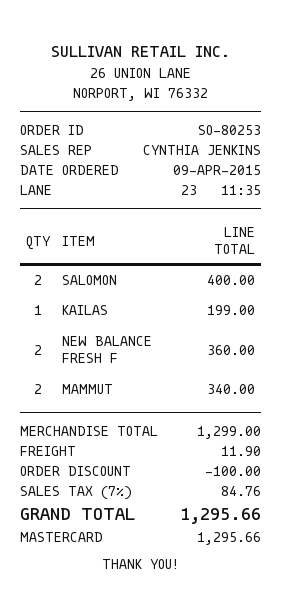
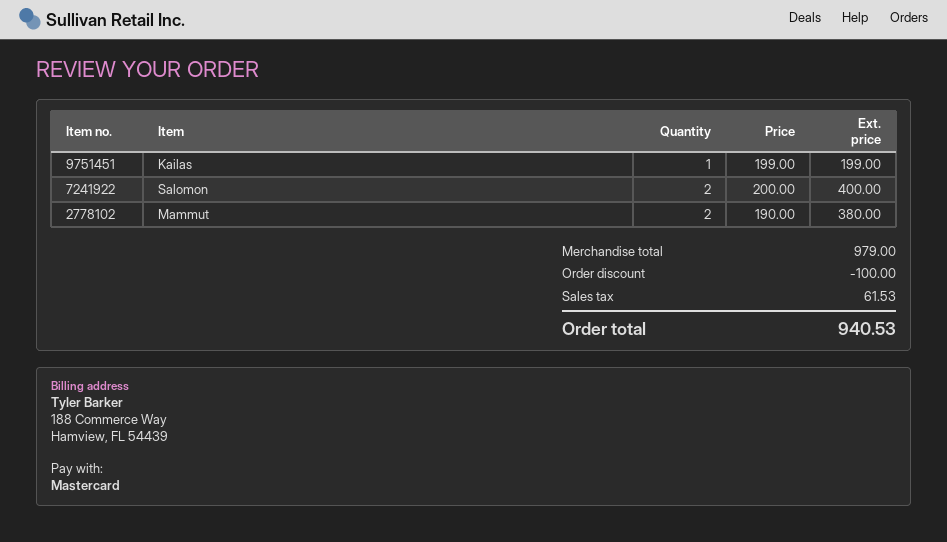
NEW BALANCE FRESH F: 2 for 360.00 -> none
MAMMUT: 2 for 340.00 -> 2 for 380.00
subtotal: 1299.00 -> 979.00
shipping: 11.90 -> none
tax: 84.76 -> 61.53
total: 1295.66 -> 940.53

